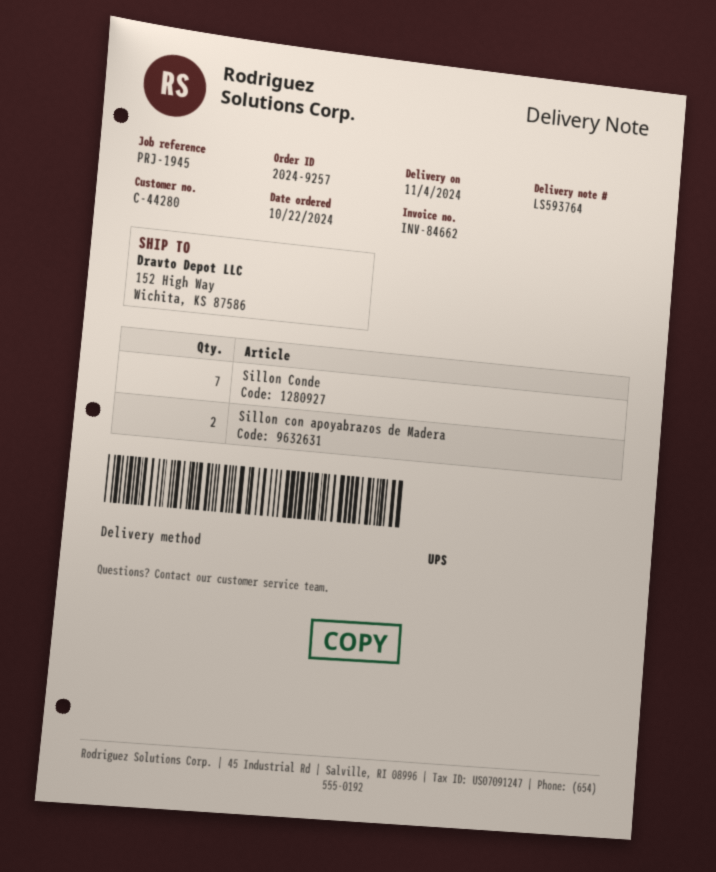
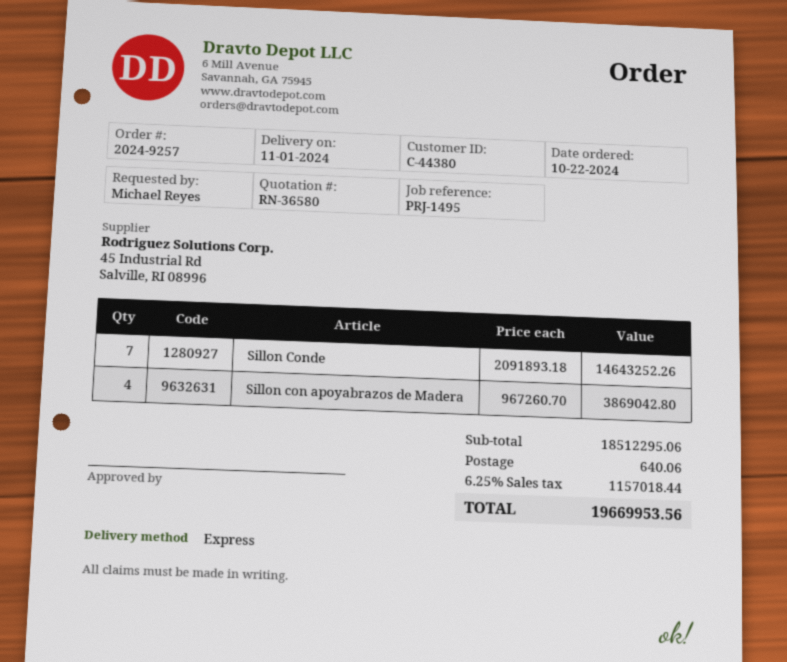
delivery date: 2024-11-04 -> 2024-11-01
customer number: C-44280 -> C-44380
reference: PRJ-1945 -> PRJ-1495
shipping method: UPS -> express
Sillon con apoyabrazos de Madera: 2 -> 4

